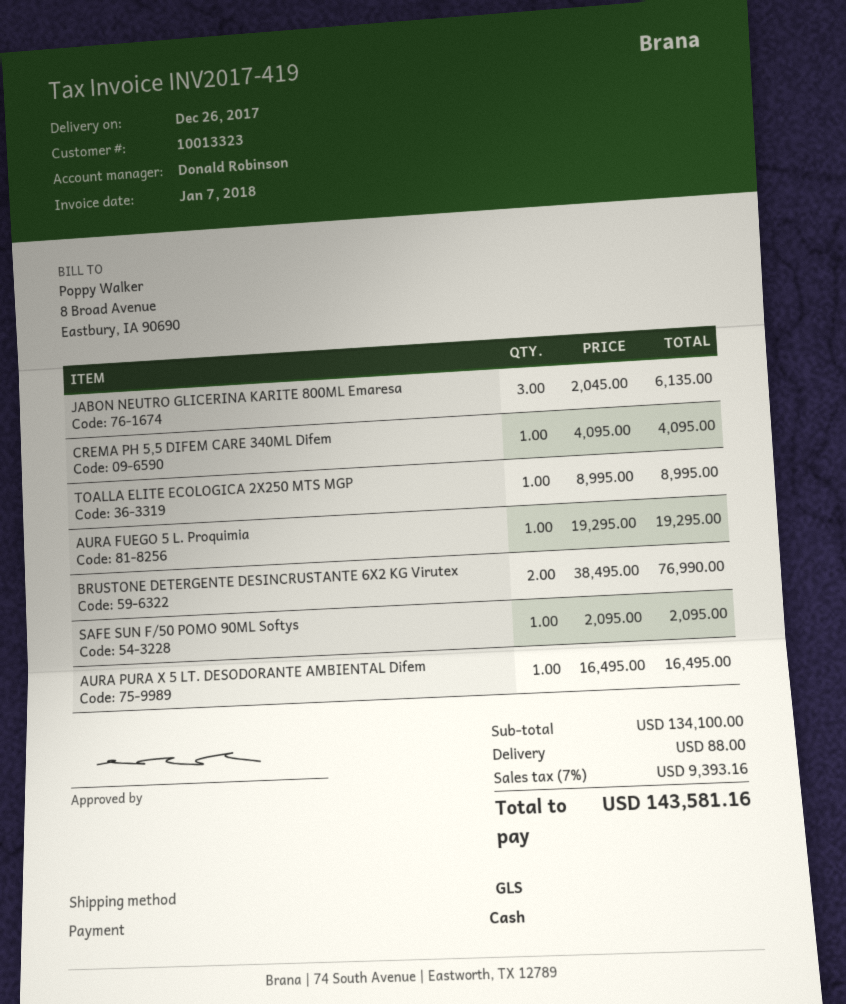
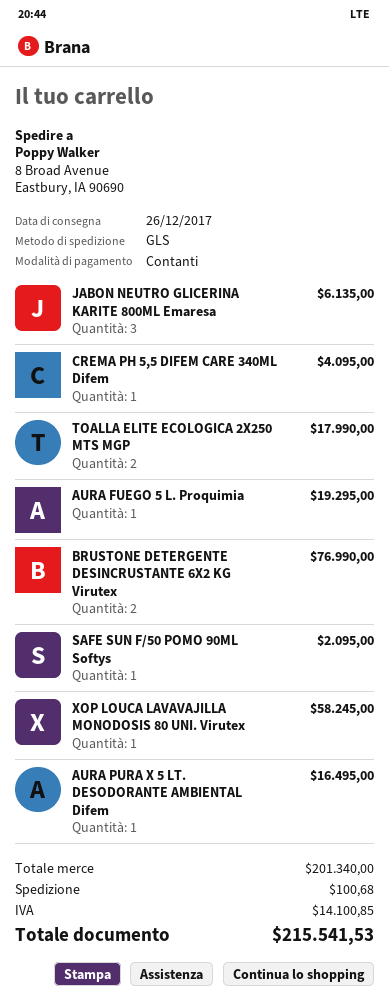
TOALLA ELITE ECOLOGICA 2X250 MTS MGP: 1 for 8995.00 -> 2 for 17990.00
XOP LOUCA LAVAVAJILLA MONODOSIS 80 UNI. Virutex: none -> 1 for 58245.00
subtotal: 134100.00 -> 201340.00
shipping: 88.00 -> 100.68
tax: 9393.16 -> 14100.85
total: 143581.16 -> 215541.53

